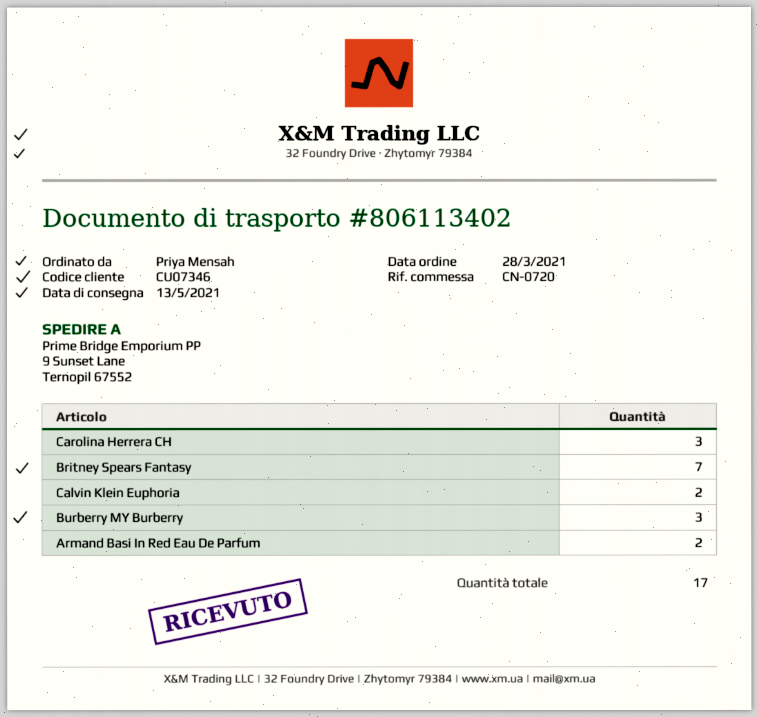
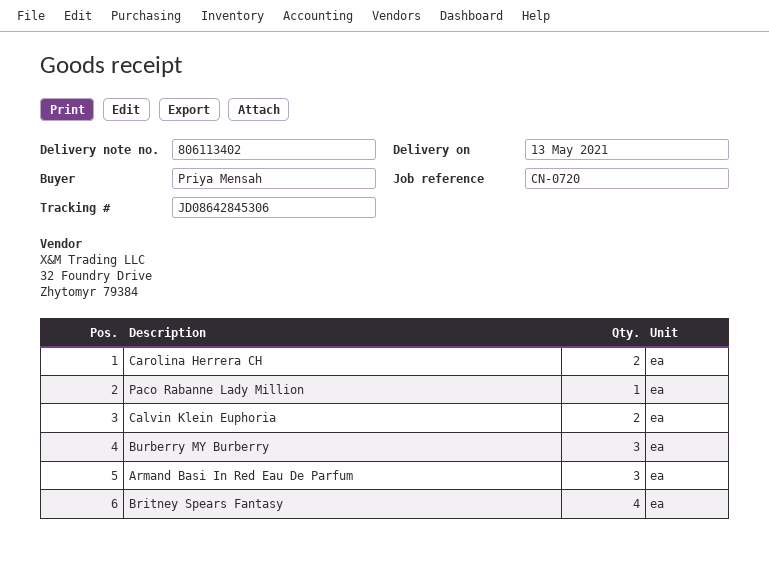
Carolina Herrera CH: 3 -> 2
Britney Spears Fantasy: 7 -> 4
Armand Basi In Red Eau De Parfum: 2 -> 3
Paco Rabanne Lady Million: none -> 1

